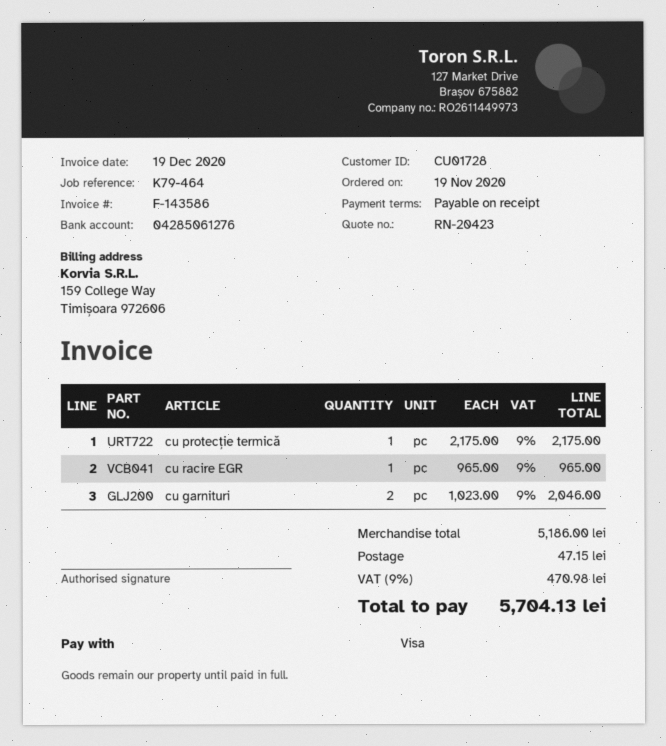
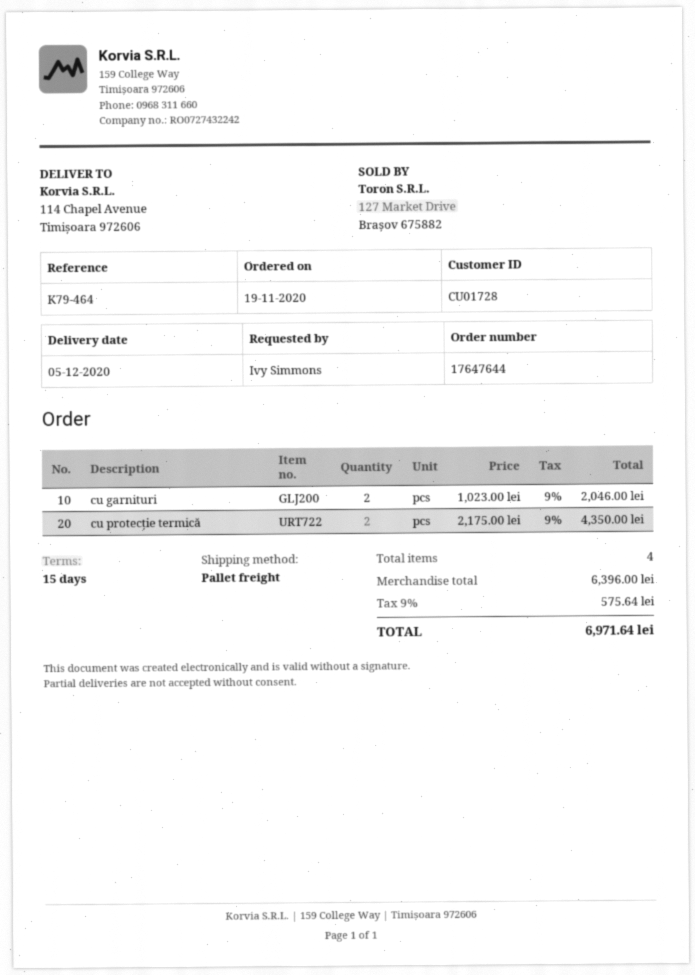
payment terms: on receipt -> 15 days
cu protecție termică: 1 x 2175.00 = 2175.00 -> 2 x 2175.00 = 4350.00
cu racire EGR: 1 x 965.00 = 965.00 -> none
subtotal: 5186.00 -> 6396.00
shipping: 47.15 -> none
tax: 9% = 470.98 -> 9% = 575.64
total: 5704.13 -> 6971.64

